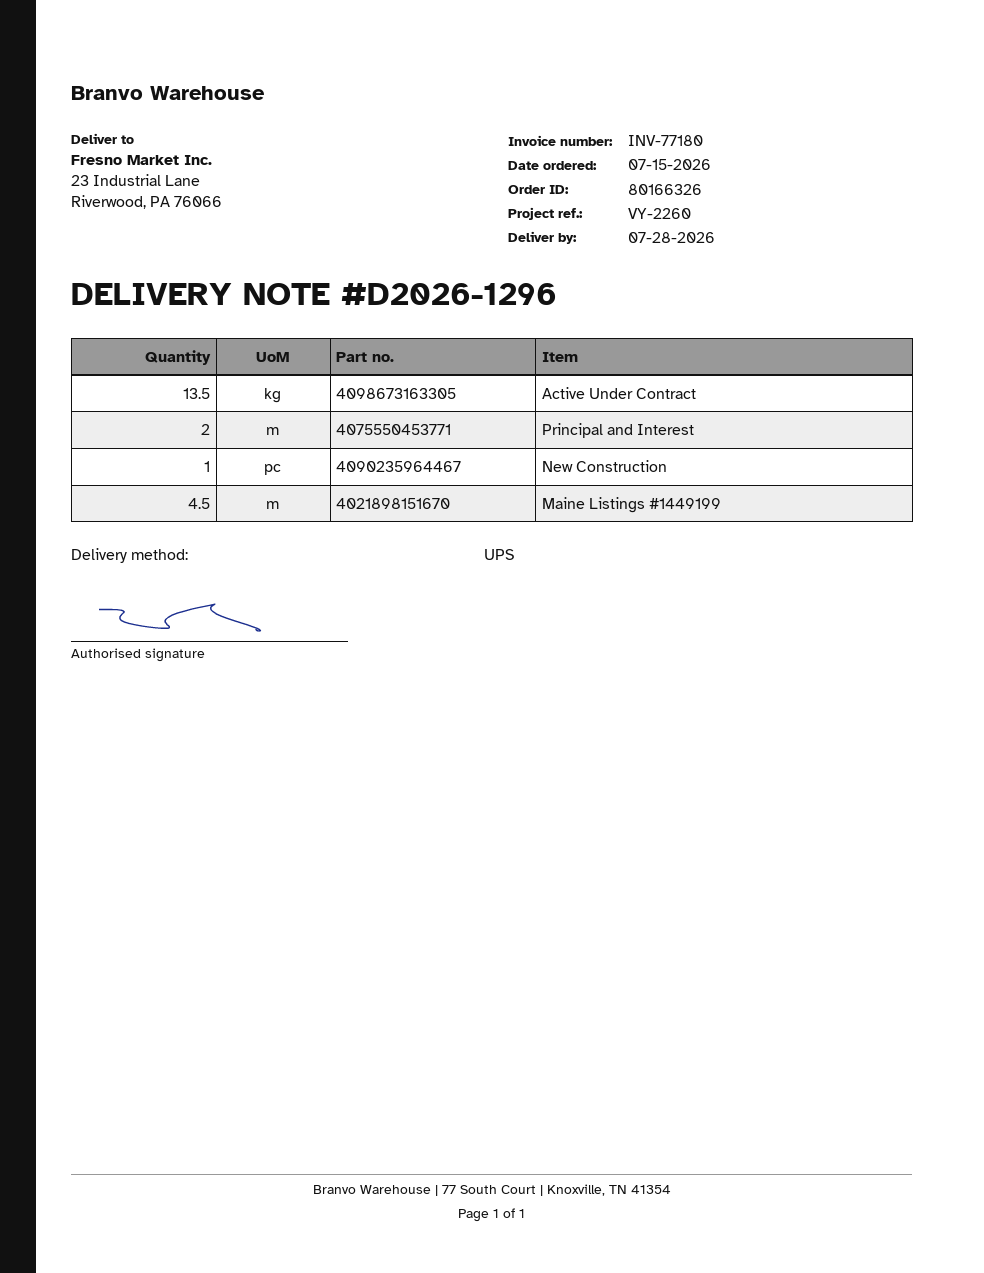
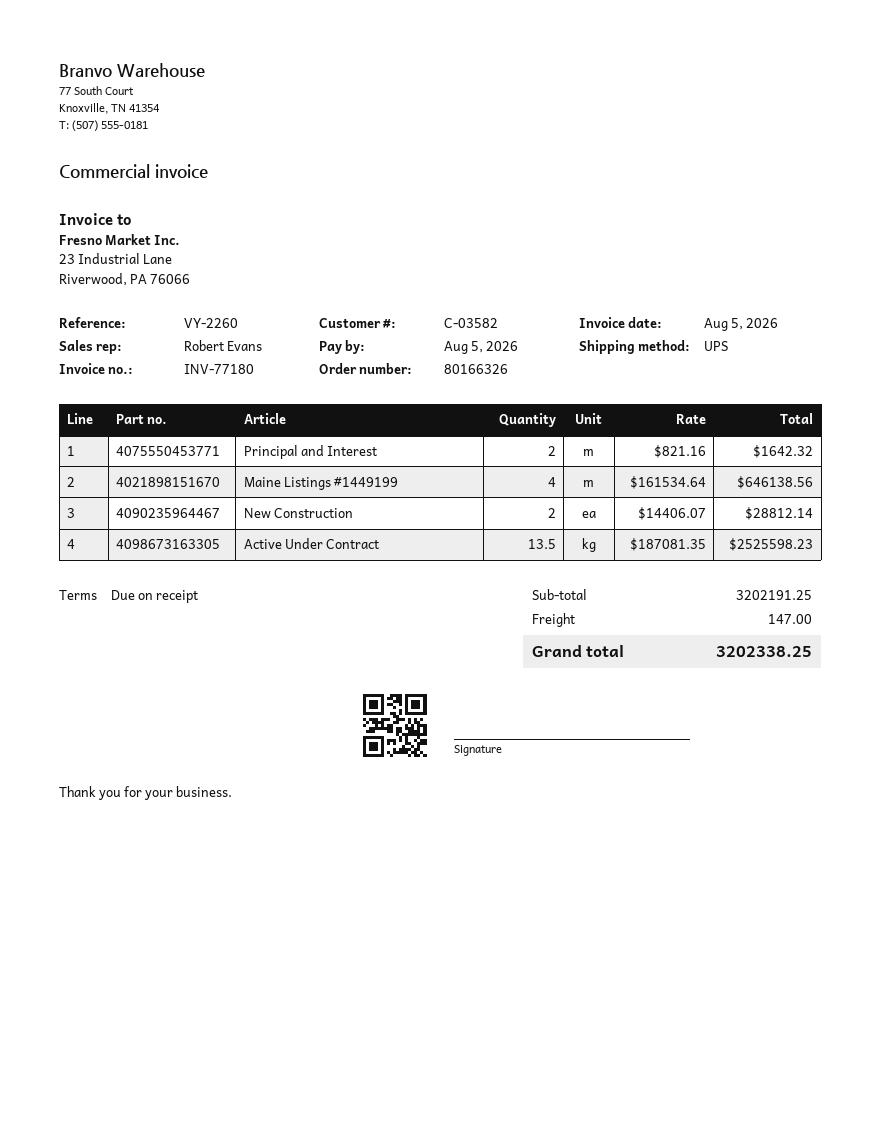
New Construction: 1 -> 2
Maine Listings #1449199: 4.5 -> 4

